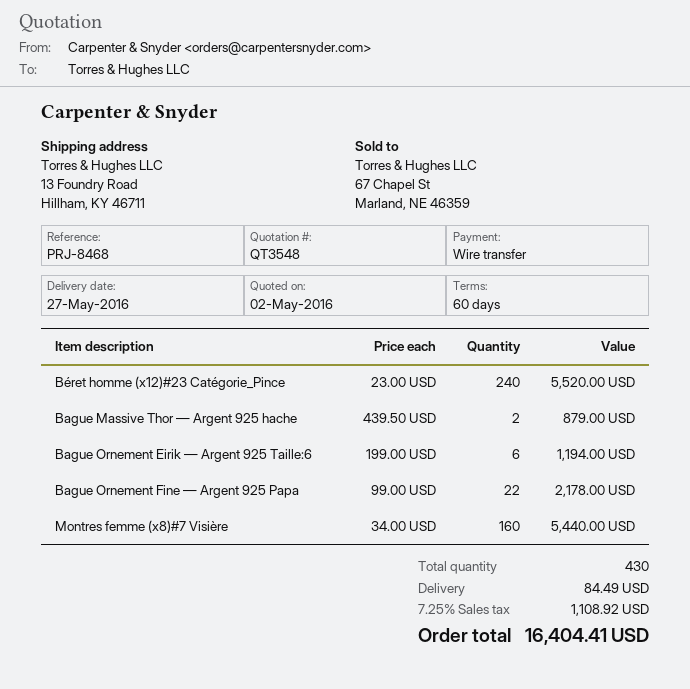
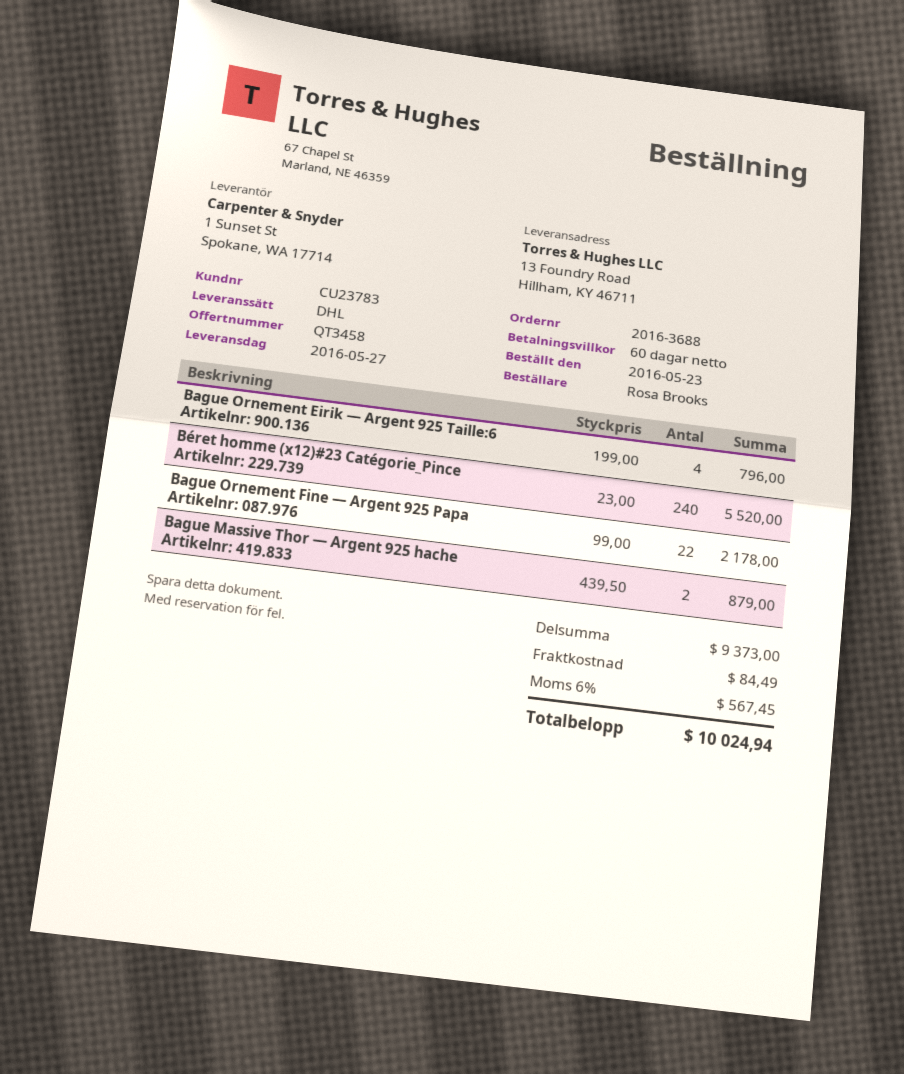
quote number: QT3548 -> QT3458
Bague Ornement Eirik — Argent 925 Taille:6: 6 x 199.00 = 1194.00 -> 4 x 199.00 = 796.00
Montres femme (x8)#7 Visière: 160 x 34.00 = 5440.00 -> none
tax: 7.25% = 1108.92 -> 6% = 567.45
total: 16404.41 -> 10024.94

